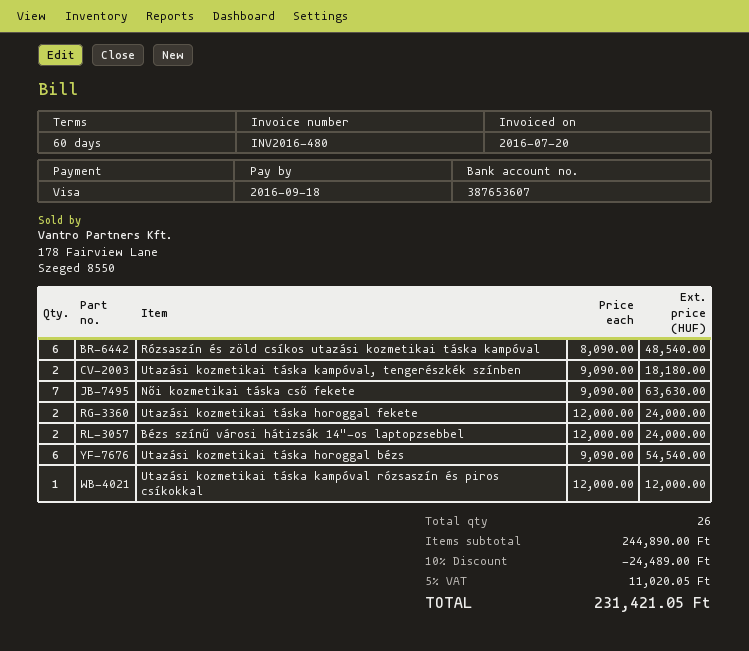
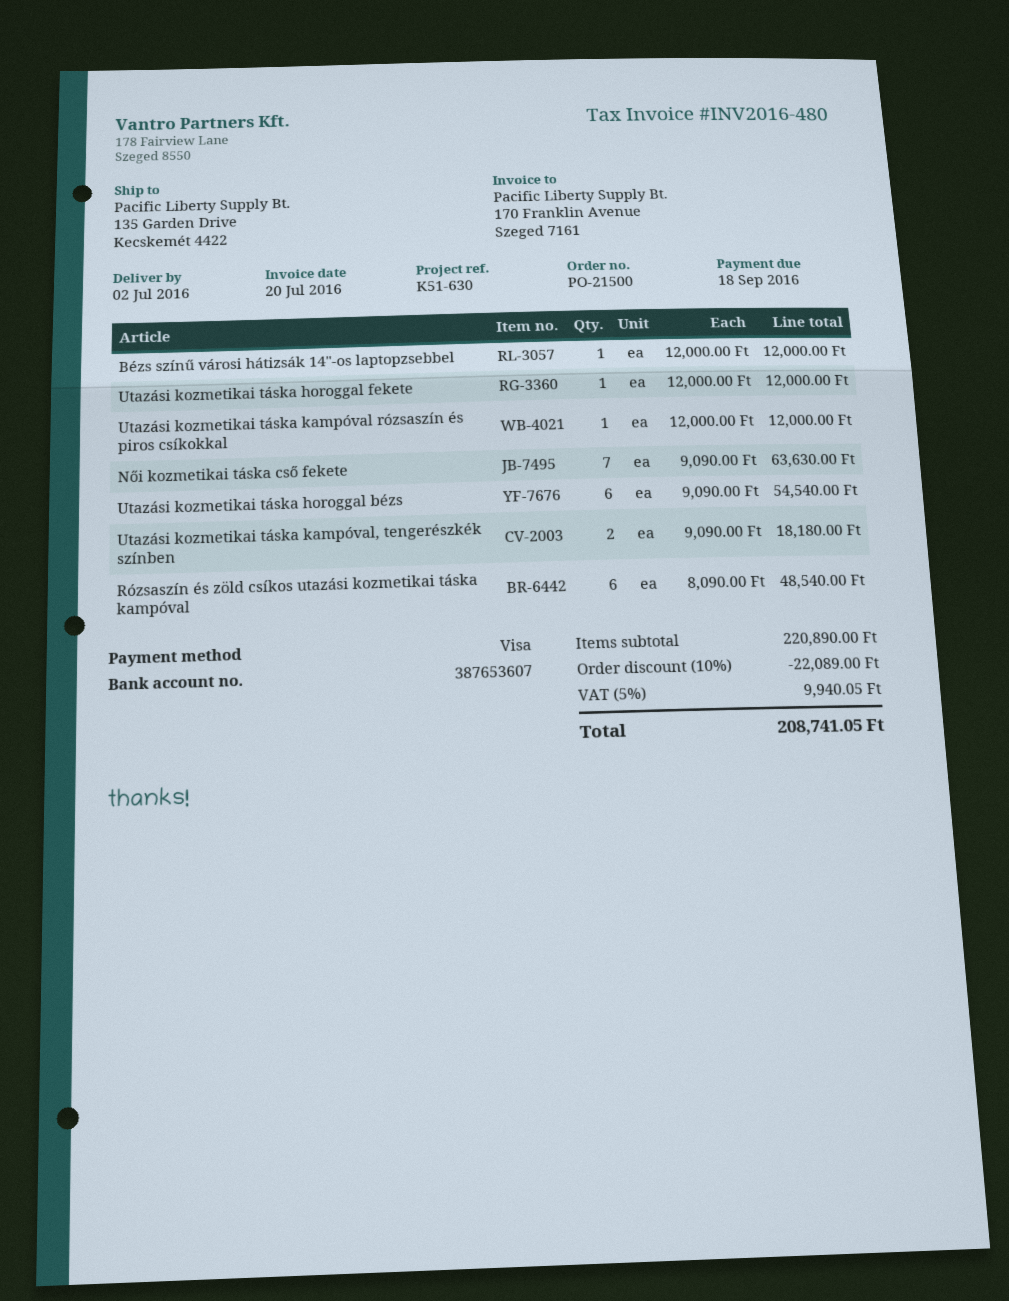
Utazási kozmetikai táska horoggal fekete: 2 x 12000.00 = 24000.00 -> 1 x 12000.00 = 12000.00
Bézs színű városi hátizsák 14"-os laptopzsebbel: 2 x 12000.00 = 24000.00 -> 1 x 12000.00 = 12000.00
subtotal: 244890.00 -> 220890.00
discount: 10% = 24489.00 -> 10% = 22089.00
tax: 5% = 11020.05 -> 5% = 9940.05
total: 231421.05 -> 208741.05

